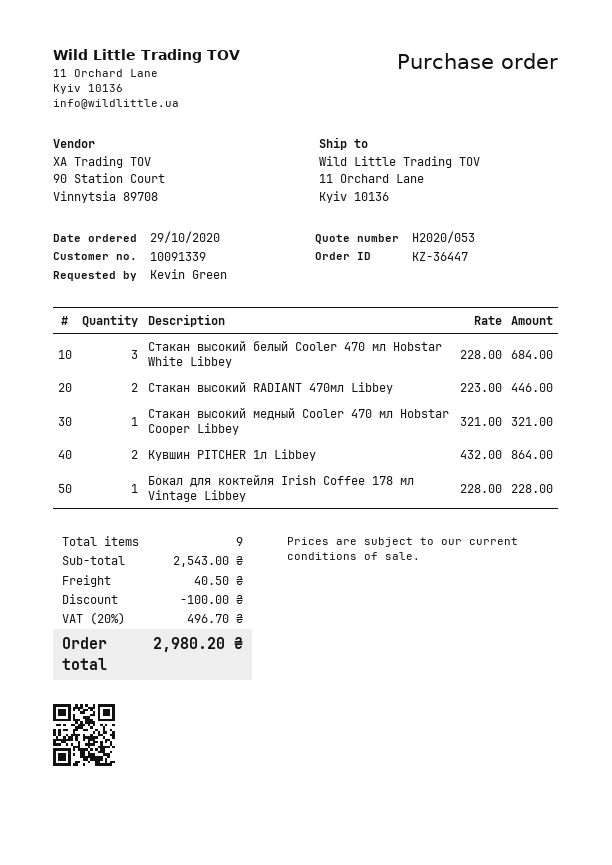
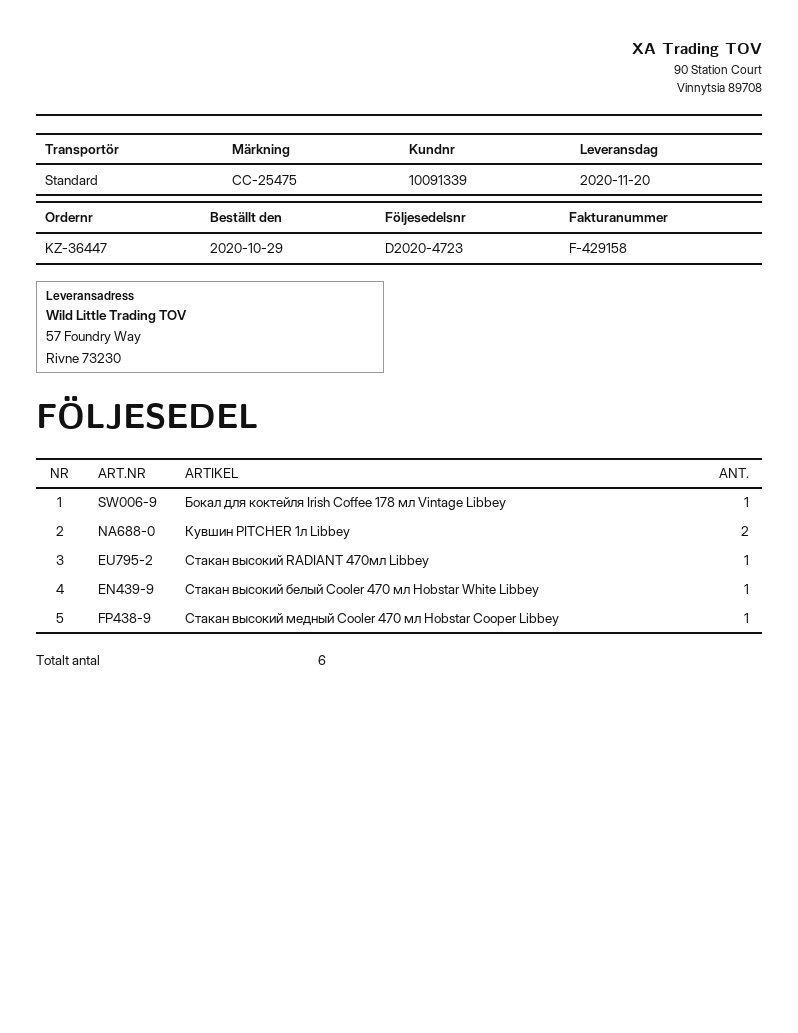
ship to: 11 Orchard Lane, Kyiv 10136 -> 57 Foundry Way, Rivne 73230
Стакан высокий белый Cooler 470 мл Hobstar White Libbey: 3 -> 1
Стакан высокий RADIANT 470мл Libbey: 2 -> 1
total quantity: 9 -> 6

